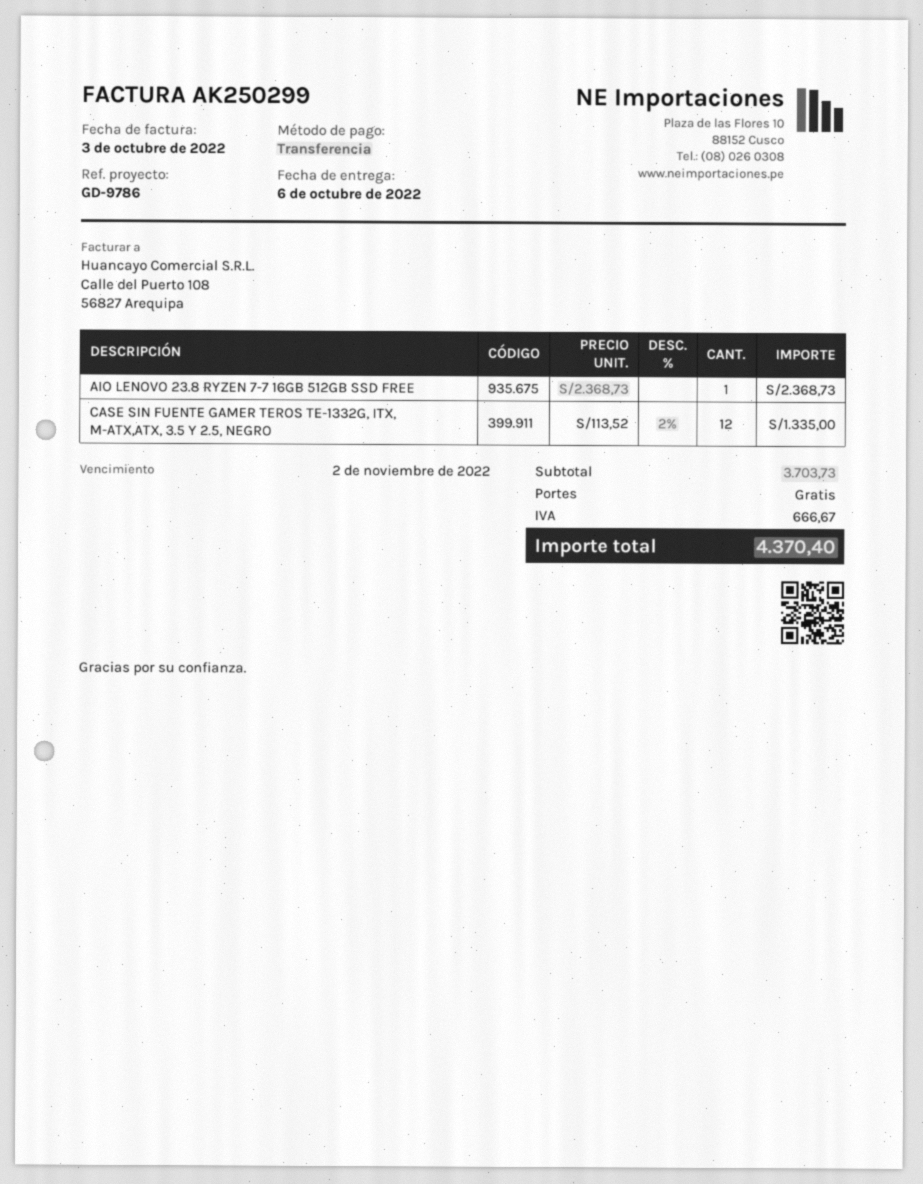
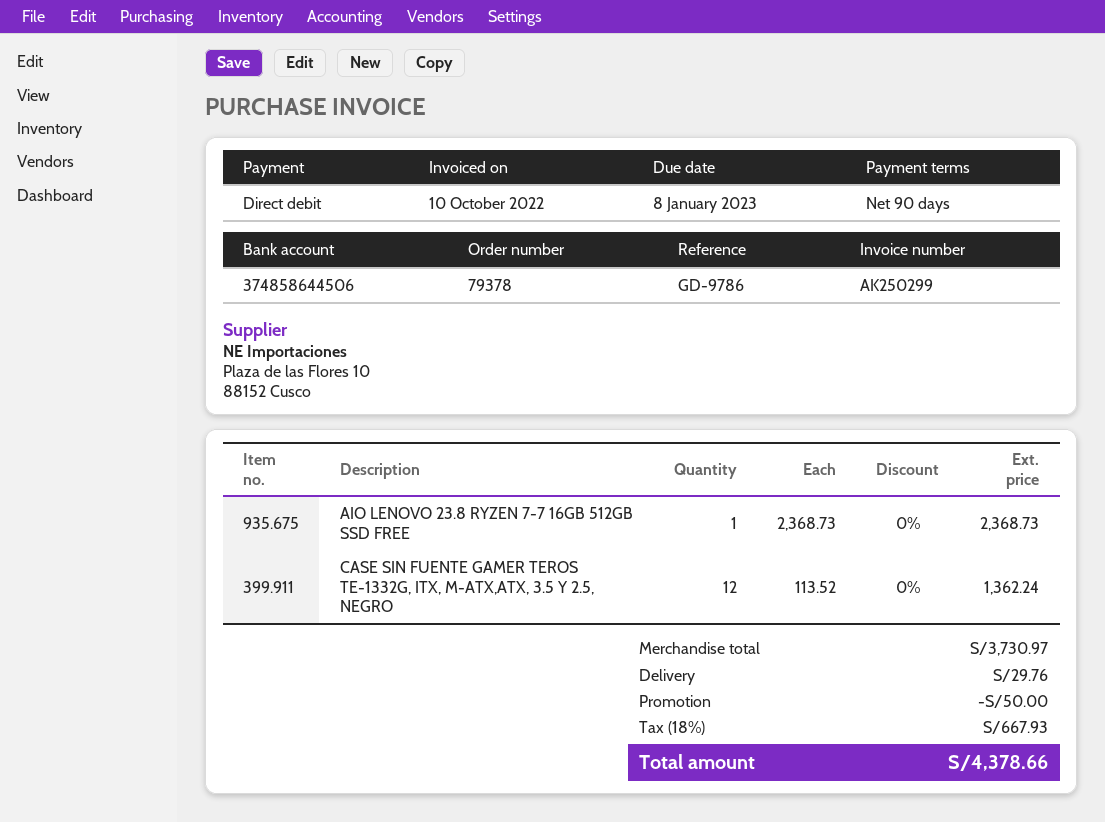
invoice date: 2022-10-03 -> 2022-10-10
due date: 2022-11-02 -> 2023-01-08
payment method: bank transfer -> direct debit
CASE SIN FUENTE GAMER TEROS TE-1332G, ITX, M-ATX,ATX, 3.5 Y 2.5, NEGRO: 12 x 113.52 - 2% = 1335.00 -> 12 x 113.52 = 1362.24
subtotal: 3703.73 -> 3730.97
discount: none -> 50.00
shipping: 0.00 -> 29.76
tax: 666.67 -> 667.93
total: 4370.40 -> 4378.66

